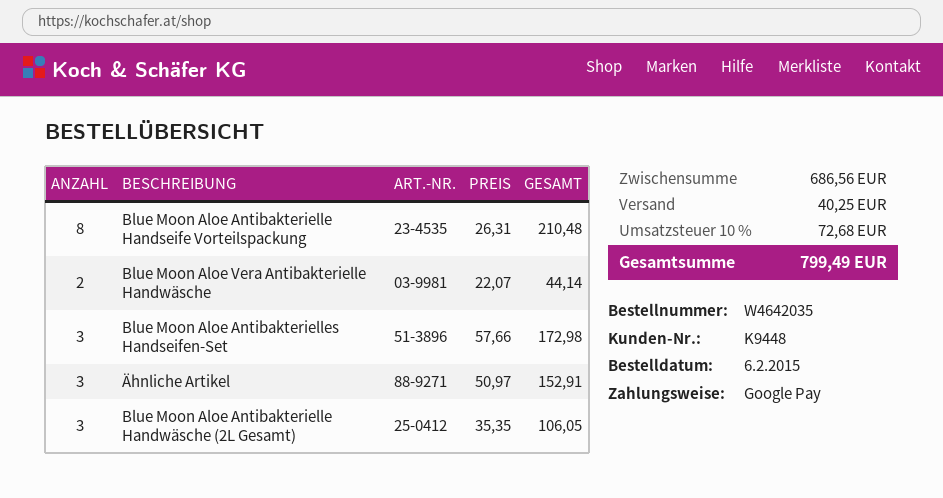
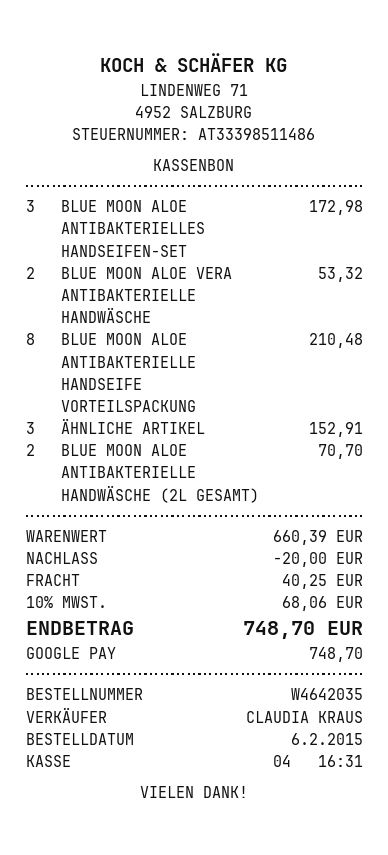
Blue Moon Aloe Vera Antibakterielle Handwäsche: 2 for 44.14 -> 2 for 53.32
Blue Moon Aloe Antibakterielle Handwäsche (2L Gesamt): 3 for 106.05 -> 2 for 70.70
subtotal: 686.56 -> 660.39
discount: none -> 20.00
tax: 10% = 72.68 -> 10% = 68.06
total: 799.49 -> 748.70

